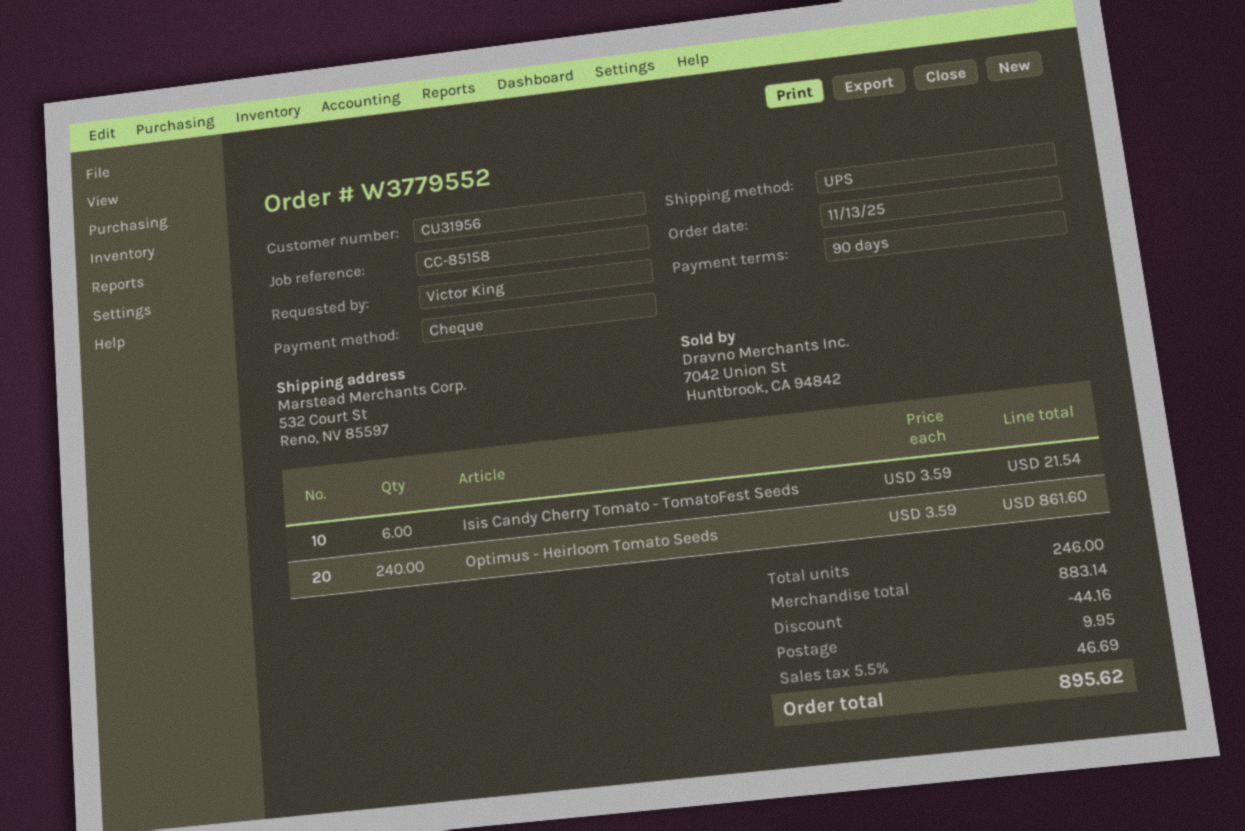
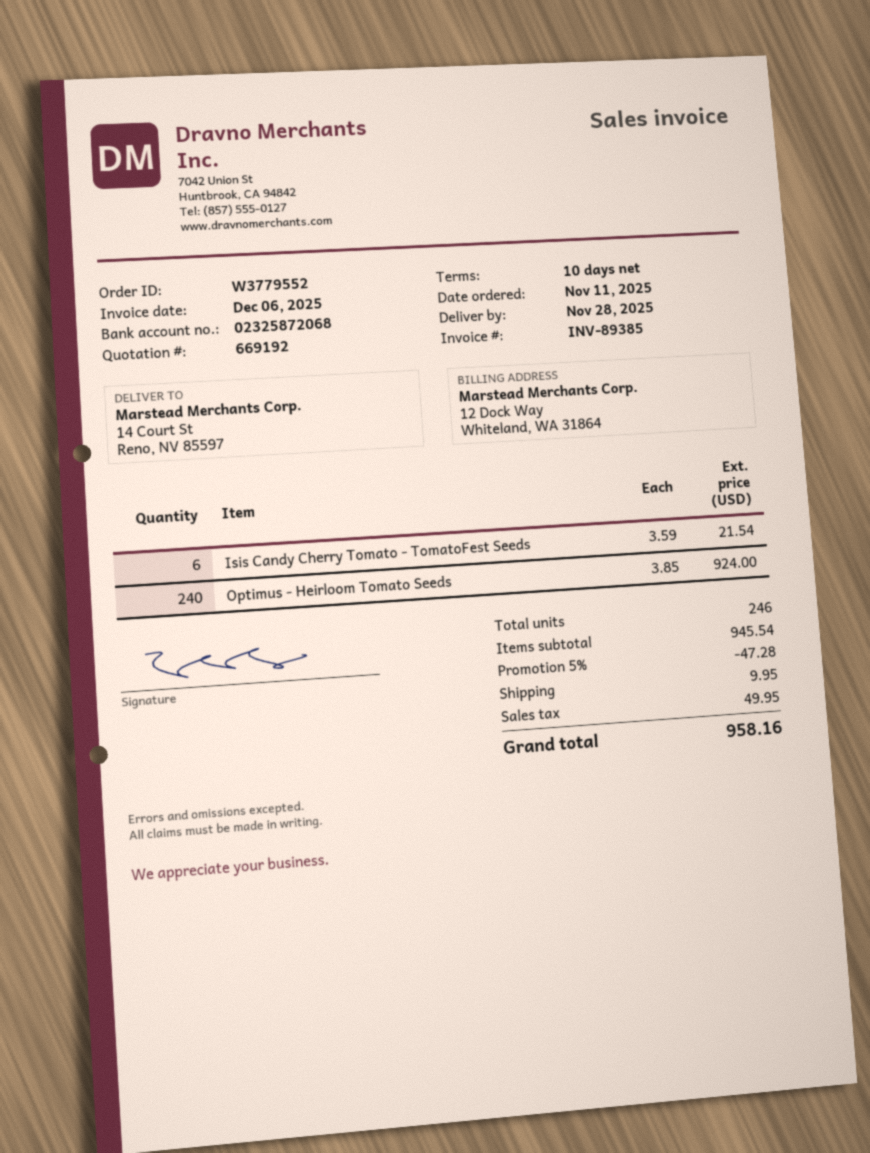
order date: 2025-11-13 -> 2025-11-11
payment terms: 90 days -> 10 days
ship to: 532 Court St, Reno, NV 85597 -> 14 Court St, Reno, NV 85597
Optimus - Heirloom Tomato Seeds: 240 x 3.59 = 861.60 -> 240 x 3.85 = 924.00
subtotal: 883.14 -> 945.54
discount: 44.16 -> 47.28
tax: 46.69 -> 49.95
total: 895.62 -> 958.16

